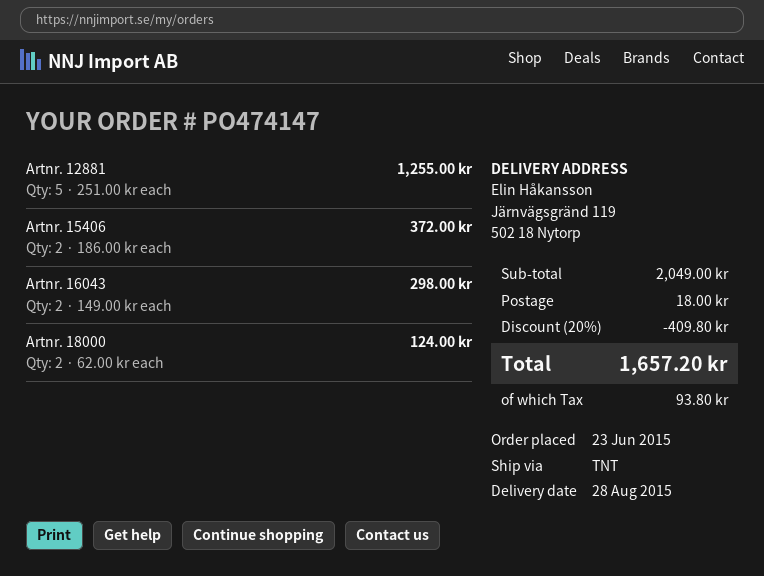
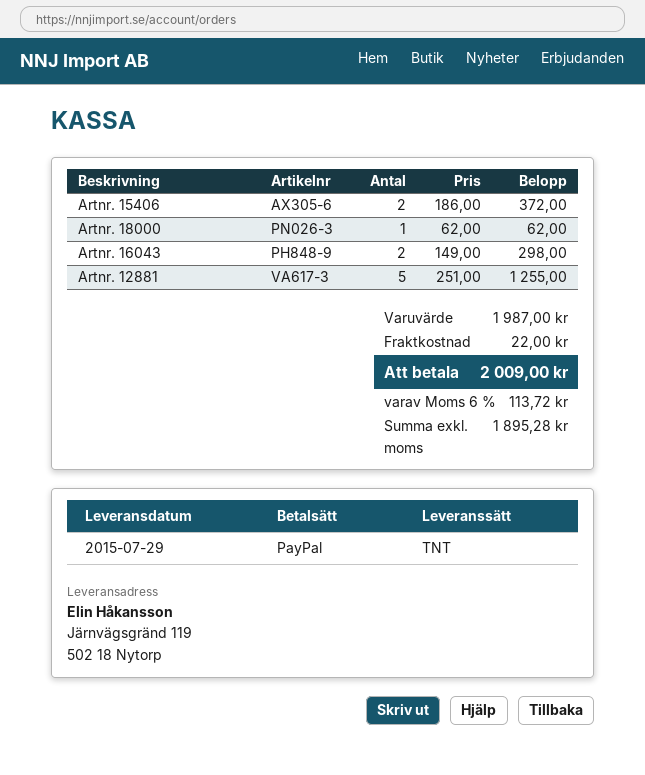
delivery date: 2015-08-28 -> 2015-07-29
Artnr. 18000: 2 x 62.00 = 124.00 -> 1 x 62.00 = 62.00
subtotal: 2049.00 -> 1987.00
discount: 20% = 409.80 -> none
shipping: 18.00 -> 22.00
tax: 93.80 -> 113.72
total: 1657.20 -> 2009.00

